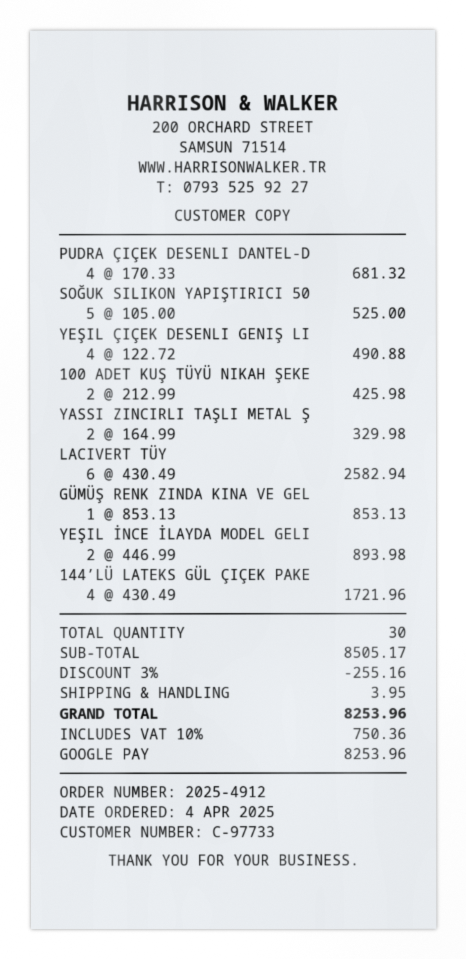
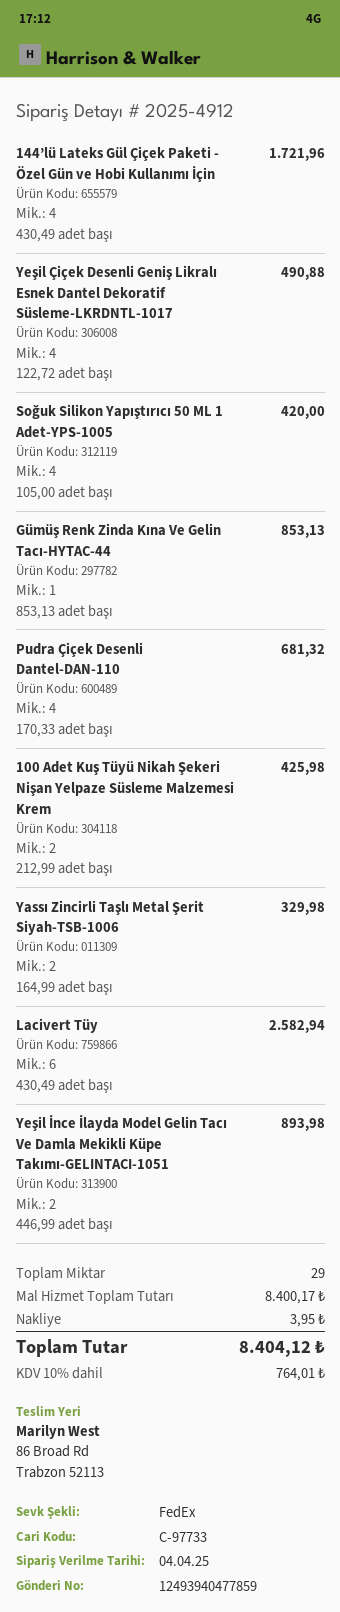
SOĞUK SILIKON YAPIŞTIRICI 50: 5 x 105.00 = 525.00 -> 4 x 105.00 = 420.00
total quantity: 30 -> 29
subtotal: 8505.17 -> 8400.17
discount: 3% = 255.16 -> none
tax: 10% = 750.36 -> 10% = 764.01
total: 8253.96 -> 8404.12

